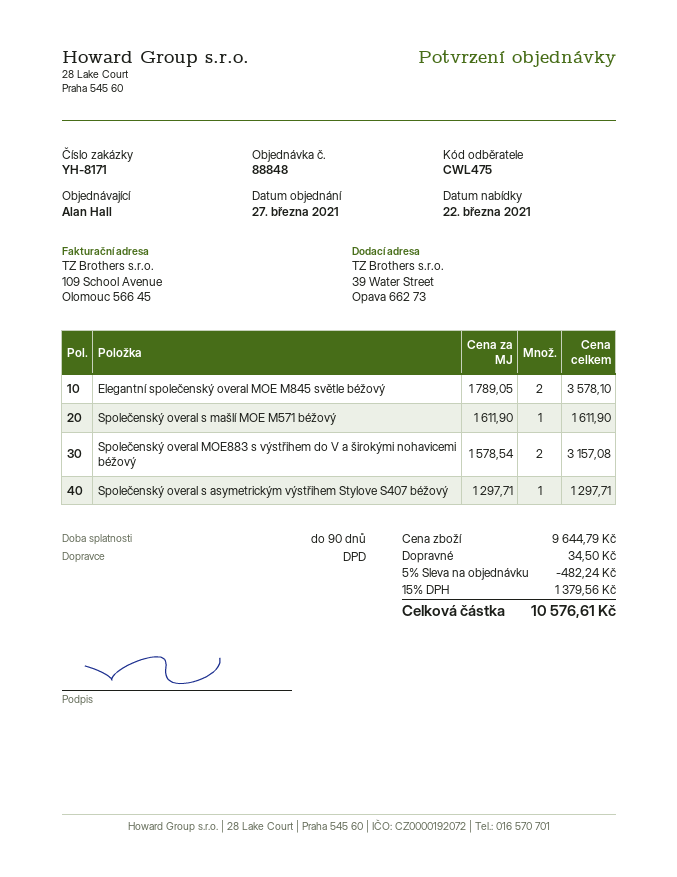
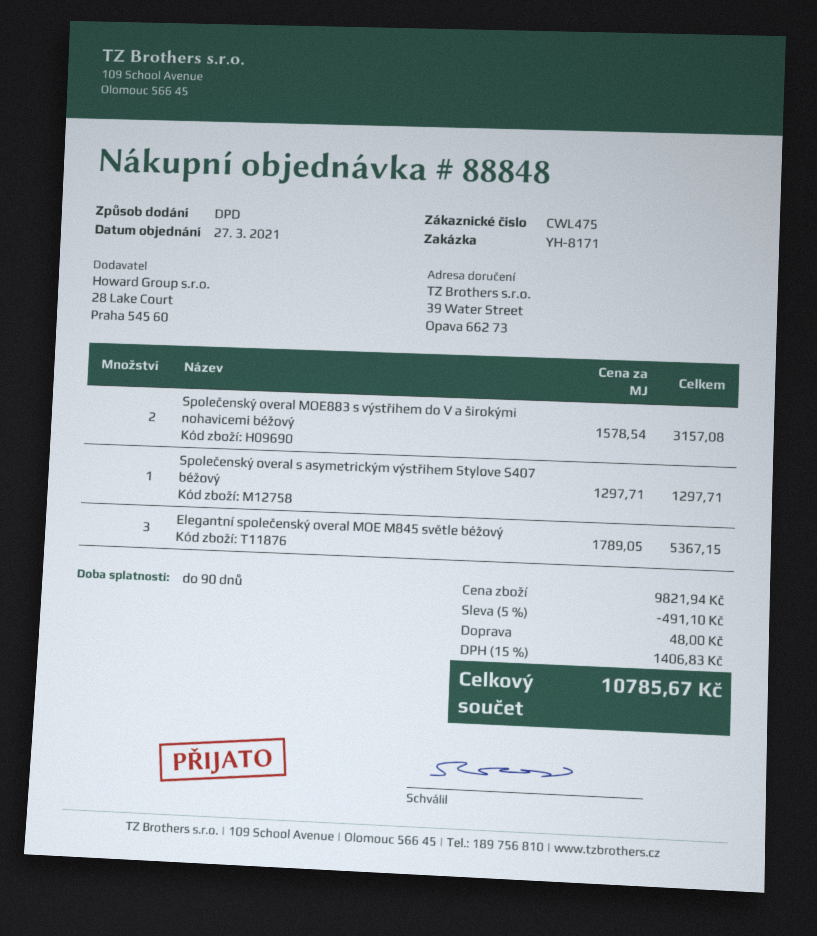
Elegantní společenský overal MOE M845 světle béžový: 2 x 1789.05 = 3578.10 -> 3 x 1789.05 = 5367.15
Společenský overal s mašlí MOE M571 béžový: 1 x 1611.90 = 1611.90 -> none
subtotal: 9644.79 -> 9821.94
discount: 5% = 482.24 -> 5% = 491.10
shipping: 34.50 -> 48.00
tax: 15% = 1379.56 -> 15% = 1406.83
total: 10576.61 -> 10785.67

